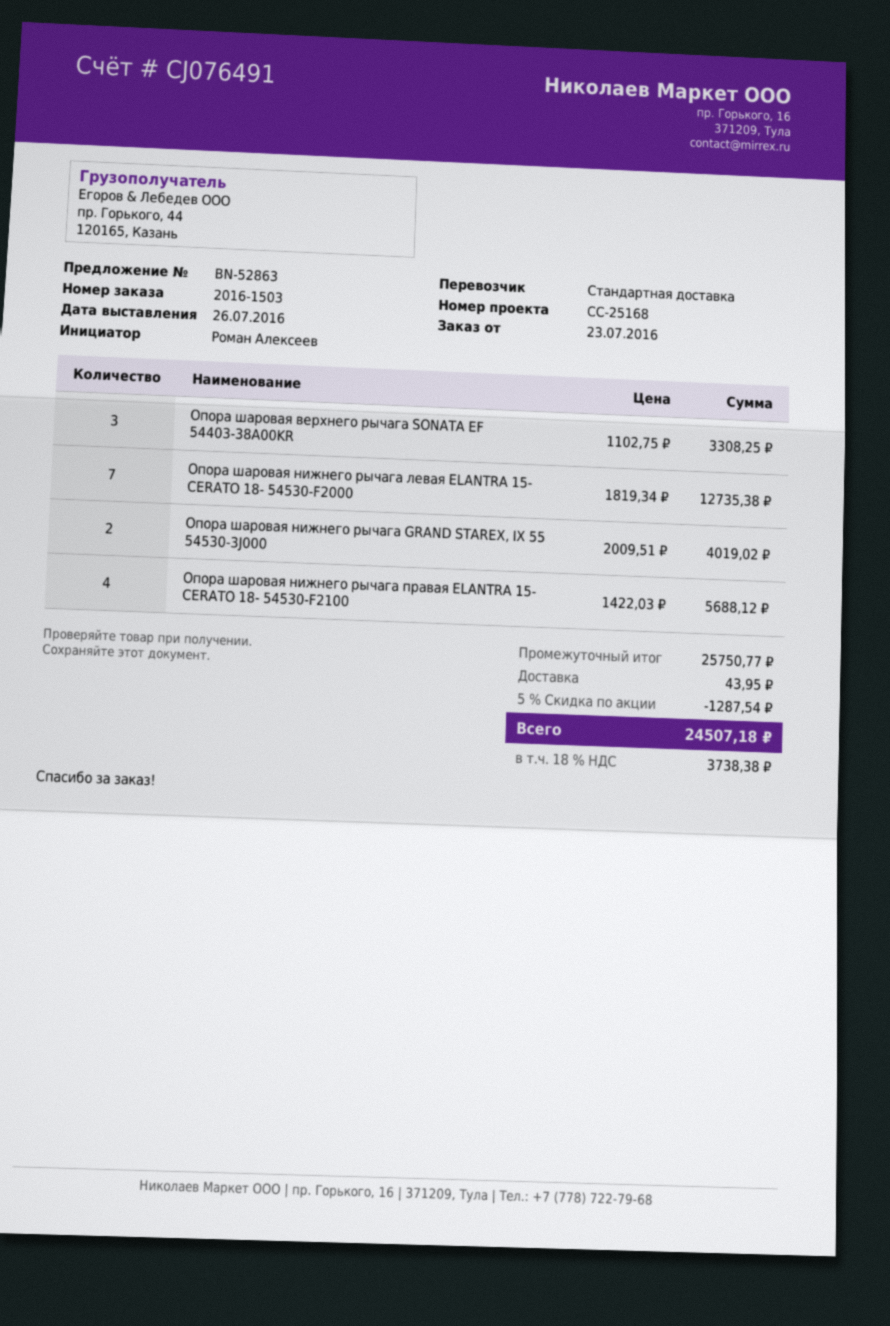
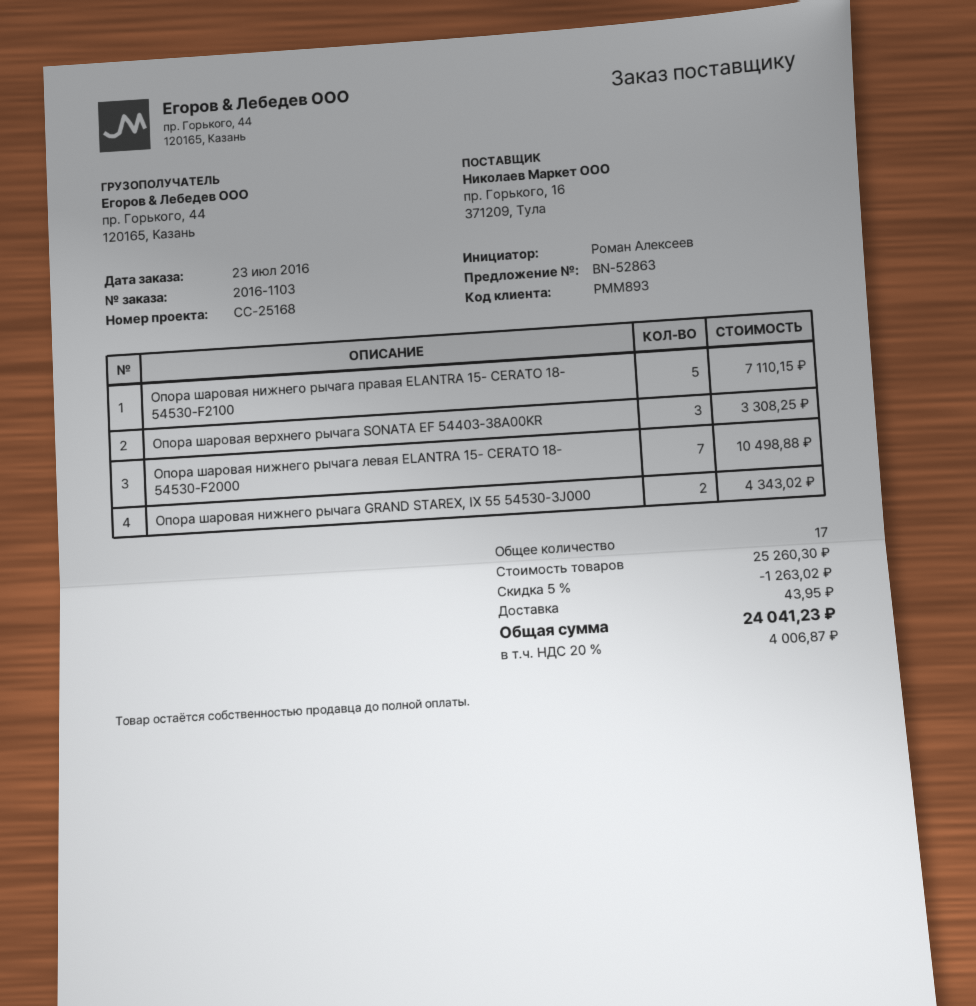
order number: 2016-1503 -> 2016-1103
Опора шаровая нижнего рычага левая ELANTRA 15- CERATO 18- 54530-F2000: 7 for 12735.38 -> 7 for 10498.88
Опора шаровая нижнего рычага GRAND STAREX, IX 55 54530-3J000: 2 for 4019.02 -> 2 for 4343.02
Опора шаровая нижнего рычага правая ELANTRA 15- CERATO 18- 54530-F2100: 4 for 5688.12 -> 5 for 7110.15
subtotal: 25750.77 -> 25260.30
discount: 5% = 1287.54 -> 5% = 1263.02
tax: 18% = 3738.38 -> 20% = 4006.87
total: 24507.18 -> 24041.23

